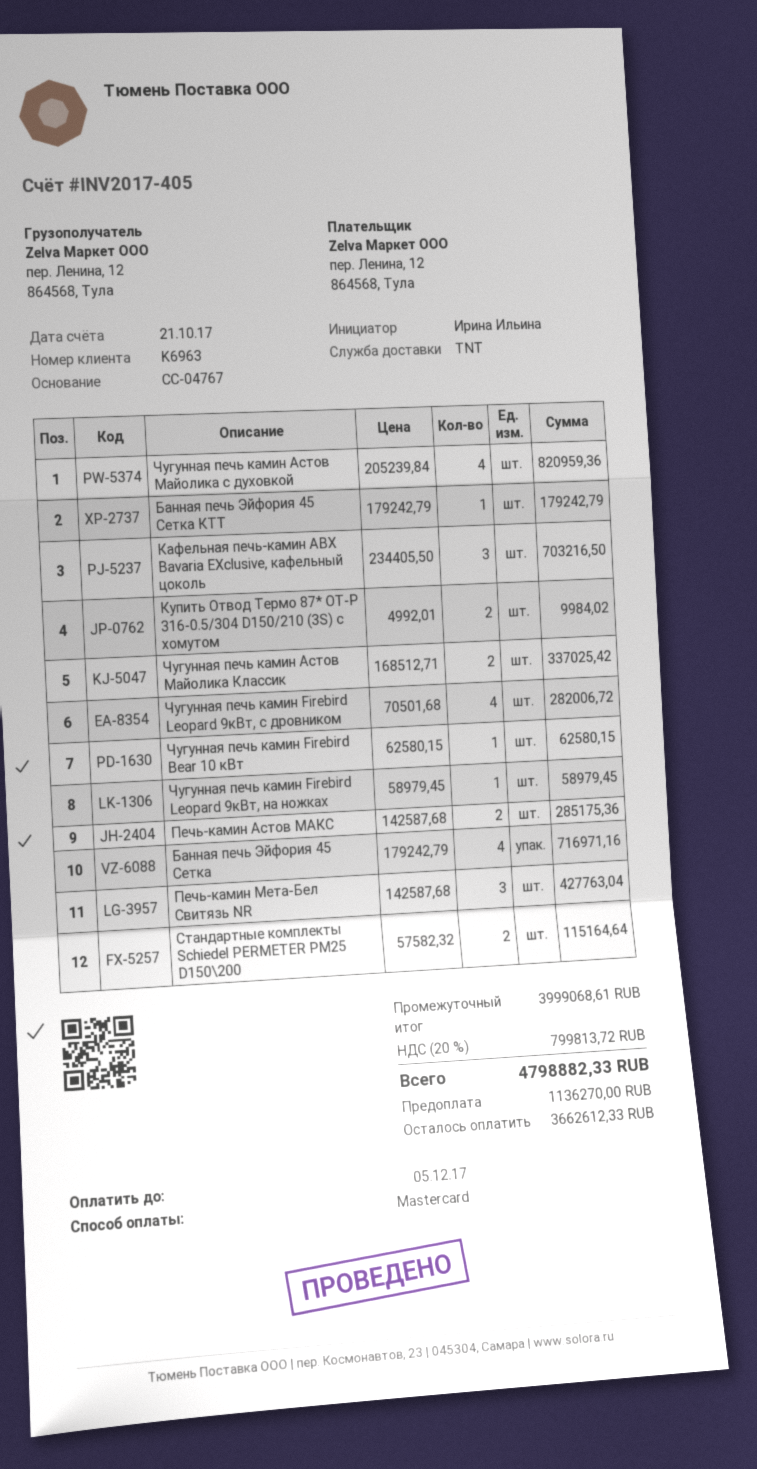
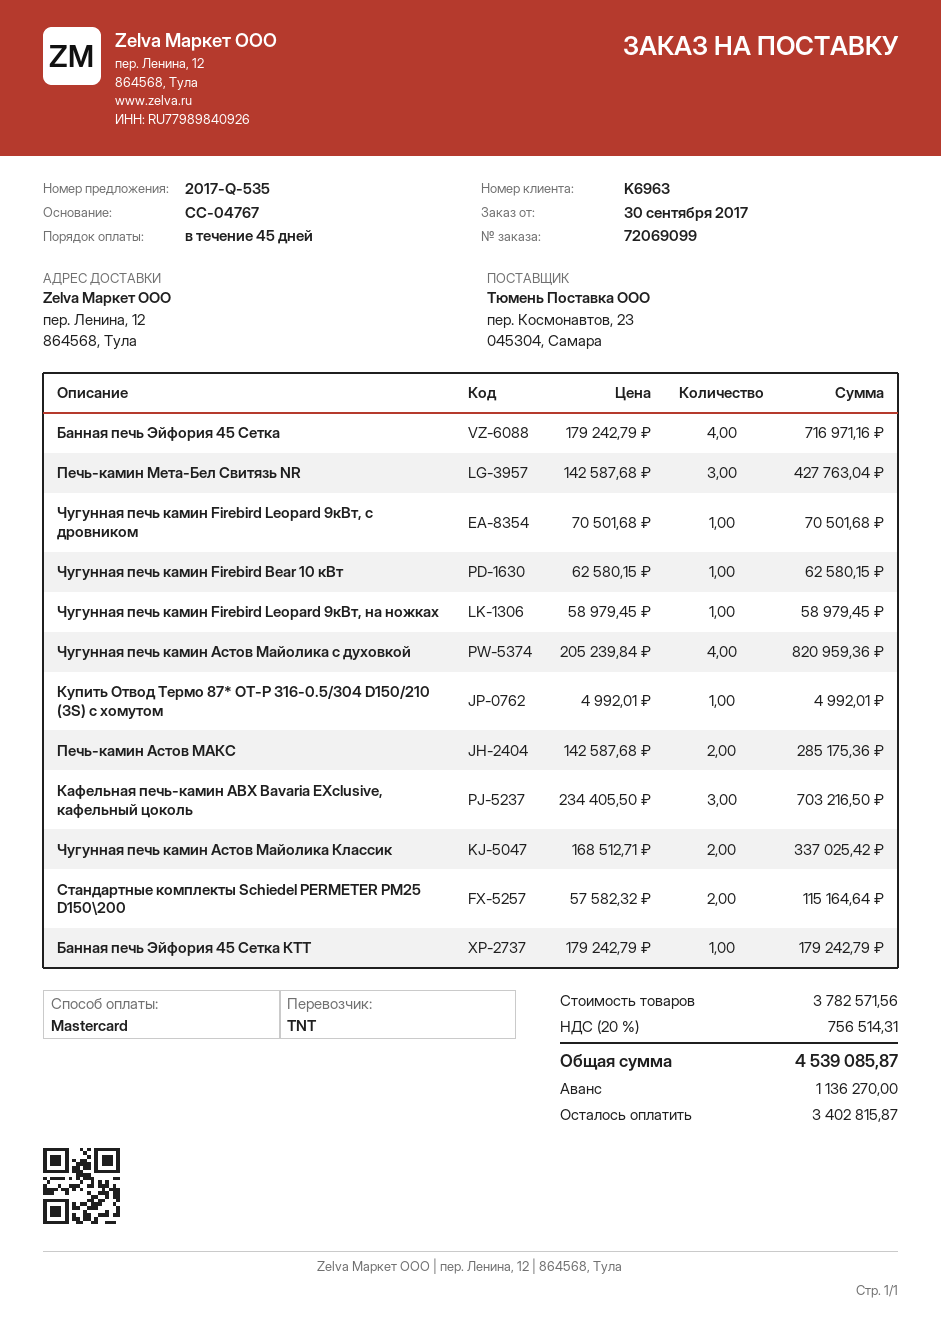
Купить Отвод Термо 87* ОТ-Р 316-0.5/304 D150/210 (3S) с хомутом: 2 x 4992.01 = 9984.02 -> 1 x 4992.01 = 4992.01
Чугунная печь камин Firebird Leopard 9кВт, с дровником: 4 x 70501.68 = 282006.72 -> 1 x 70501.68 = 70501.68
subtotal: 3999068.61 -> 3782571.56
tax: 20% = 799813.72 -> 20% = 756514.31
total: 4798882.33 -> 4539085.87
balance: 3662612.33 -> 3402815.87

